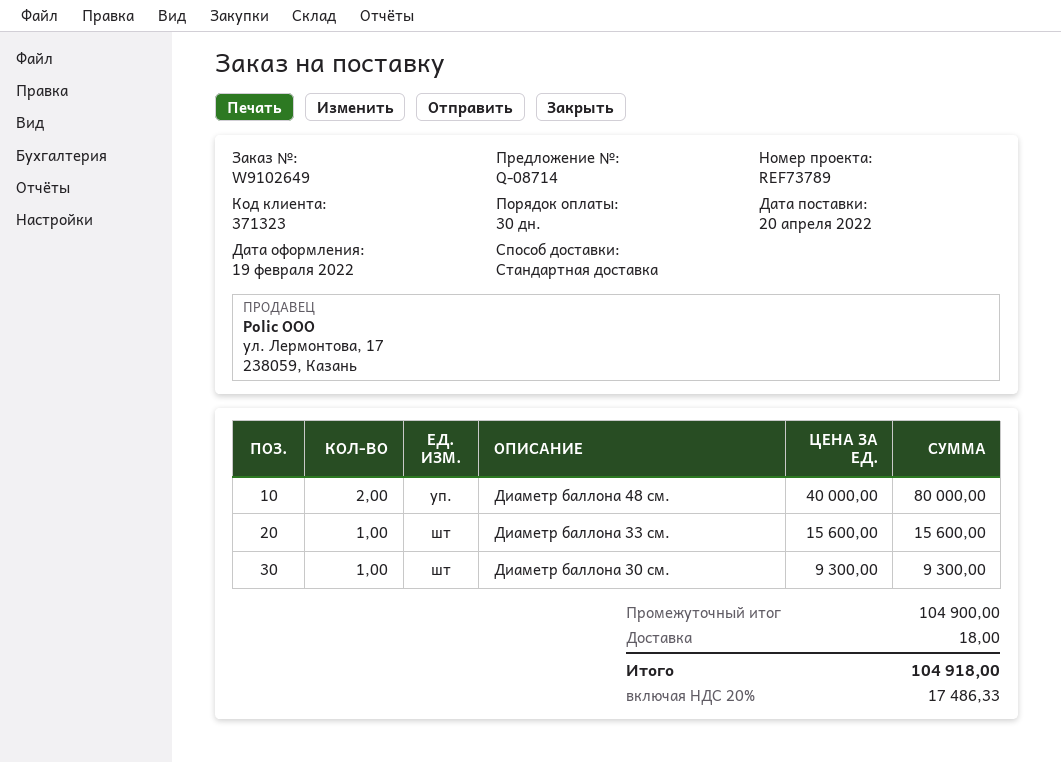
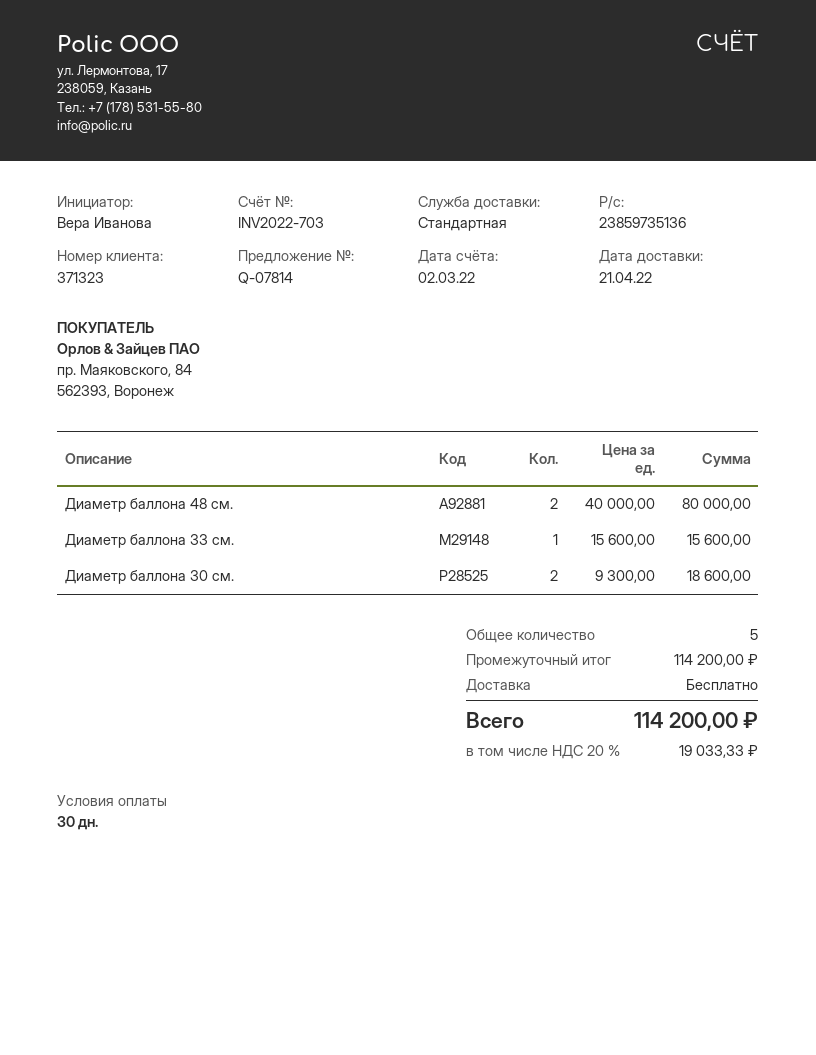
quote number: Q-08714 -> Q-07814
delivery date: 2022-04-20 -> 2022-04-21
Диаметр баллона 30 см.: 1 x 9300.00 = 9300.00 -> 2 x 9300.00 = 18600.00
subtotal: 104900.00 -> 114200.00
shipping: 18.00 -> 0.00
tax: 20% = 17486.33 -> 20% = 19033.33
total: 104918.00 -> 114200.00

